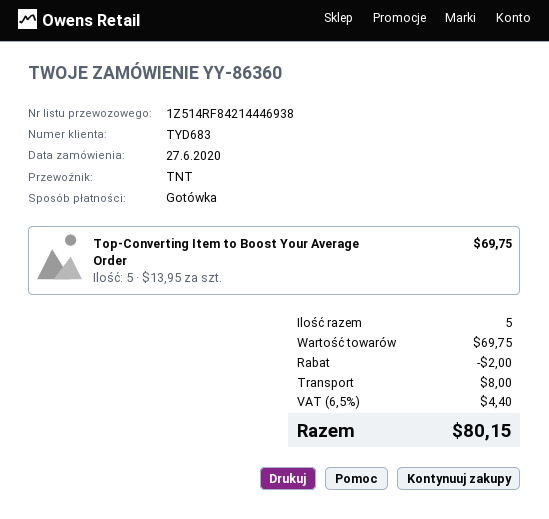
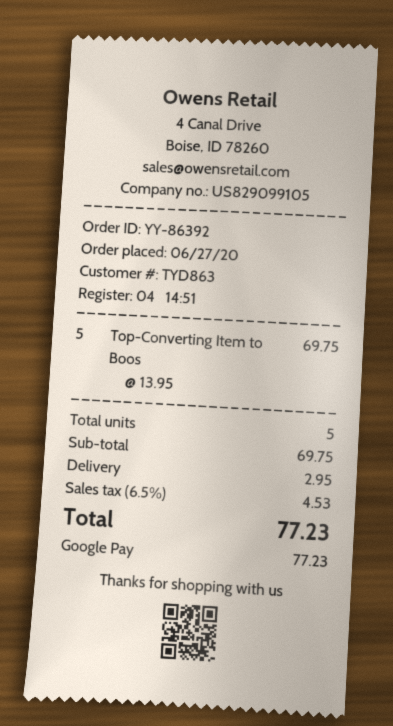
order number: YY-86360 -> YY-86392
customer number: TYD683 -> TYD863
payment method: cash -> Google Pay
discount: 2.00 -> none
shipping: 8.00 -> 2.95
tax: 6.5% = 4.40 -> 6.5% = 4.53
total: 80.15 -> 77.23

